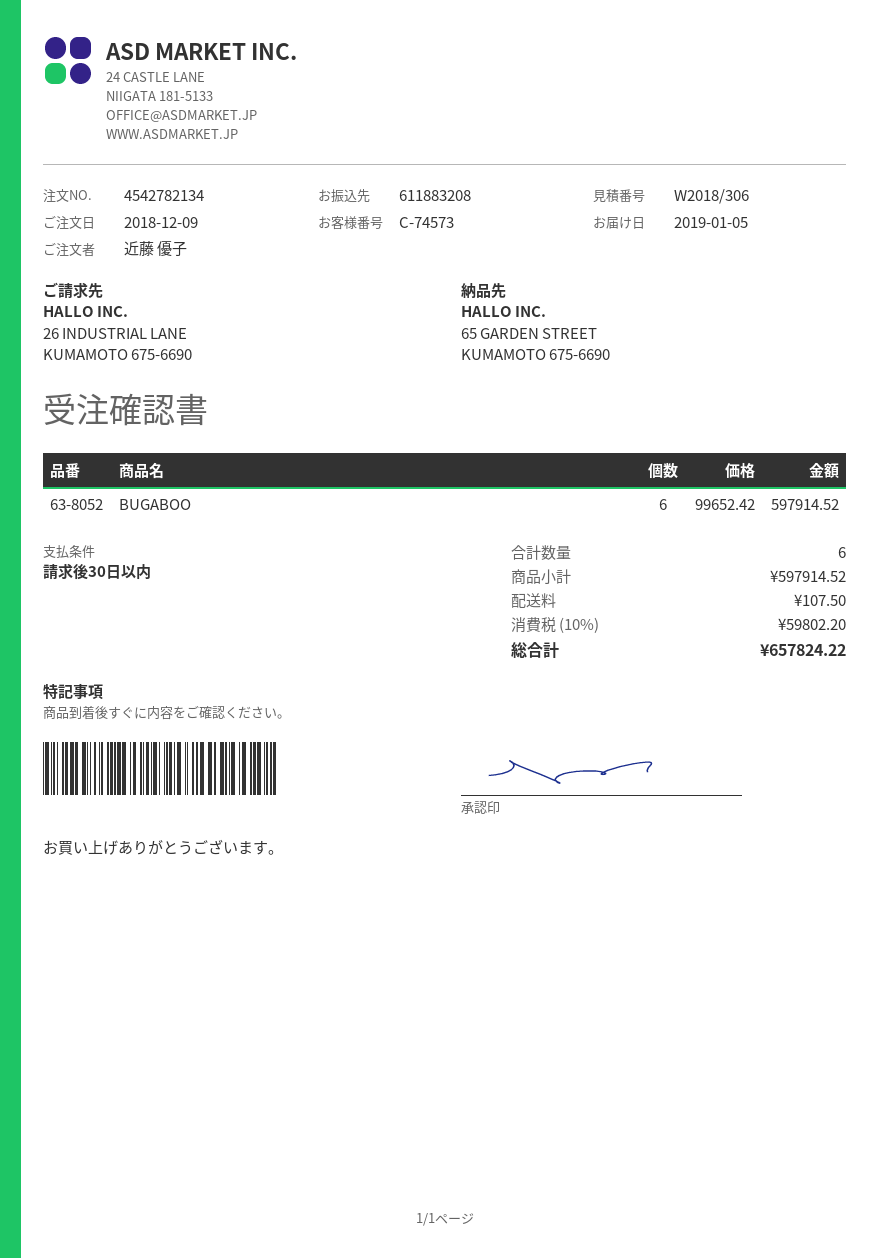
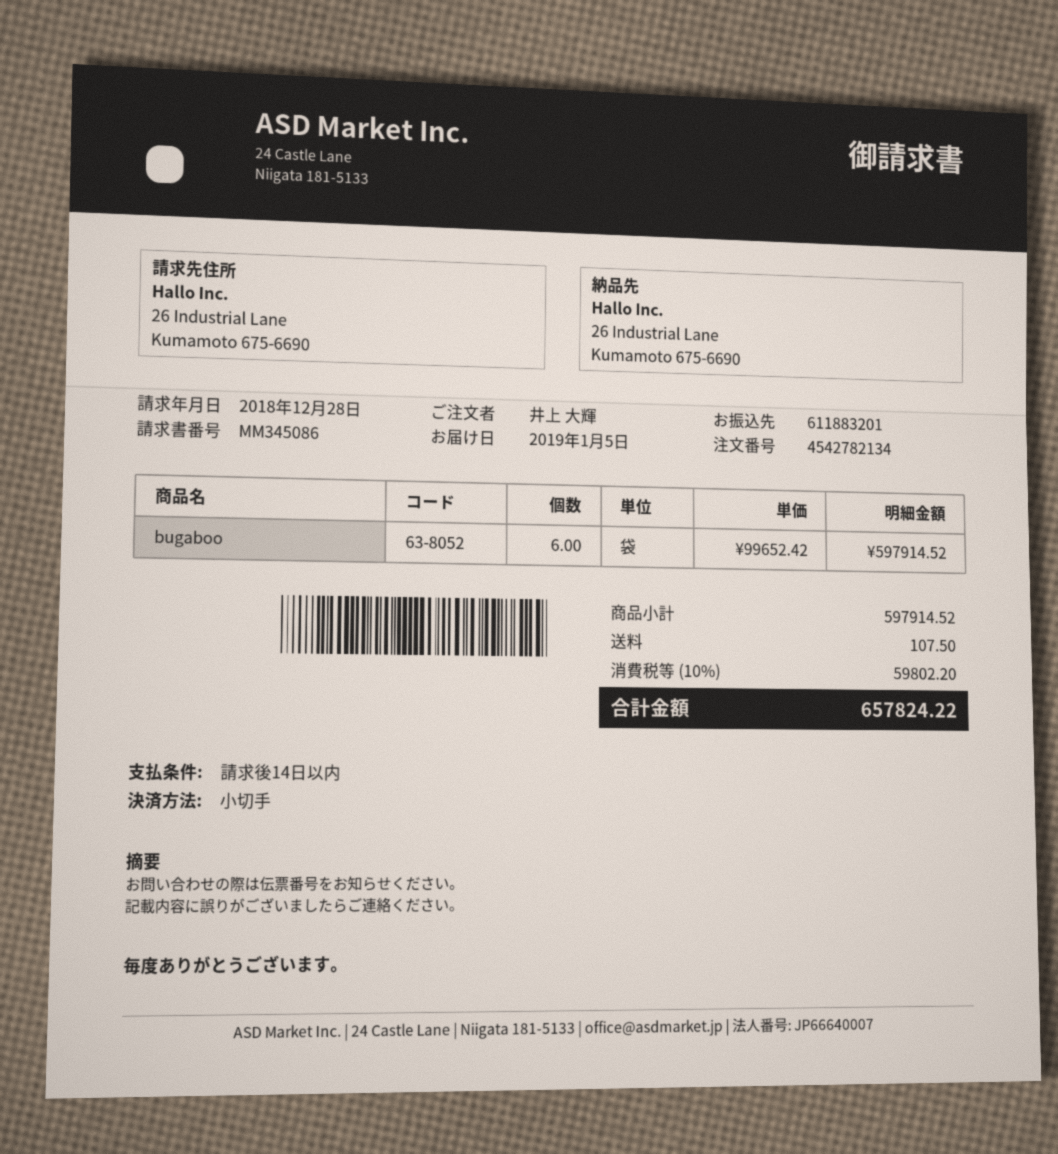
payment terms: 30 days -> 14 days
ordered by: 近藤 優子 -> 井上 大輝
bank account: 611883208 -> 611883201
ship to: 65 GARDEN STREET, KUMAMOTO 675-6690 -> 26 Industrial Lane, Kumamoto 675-6690

